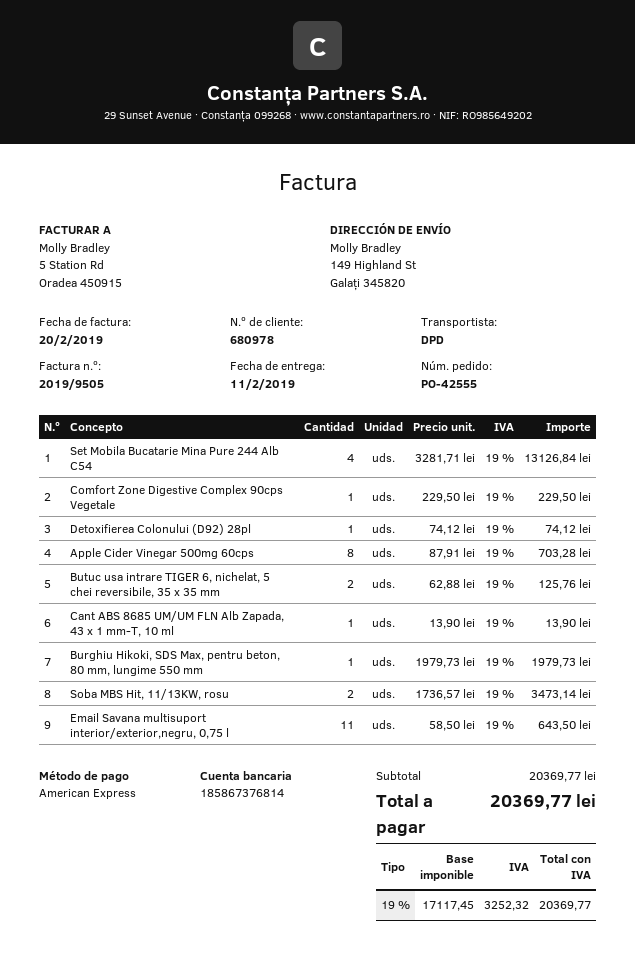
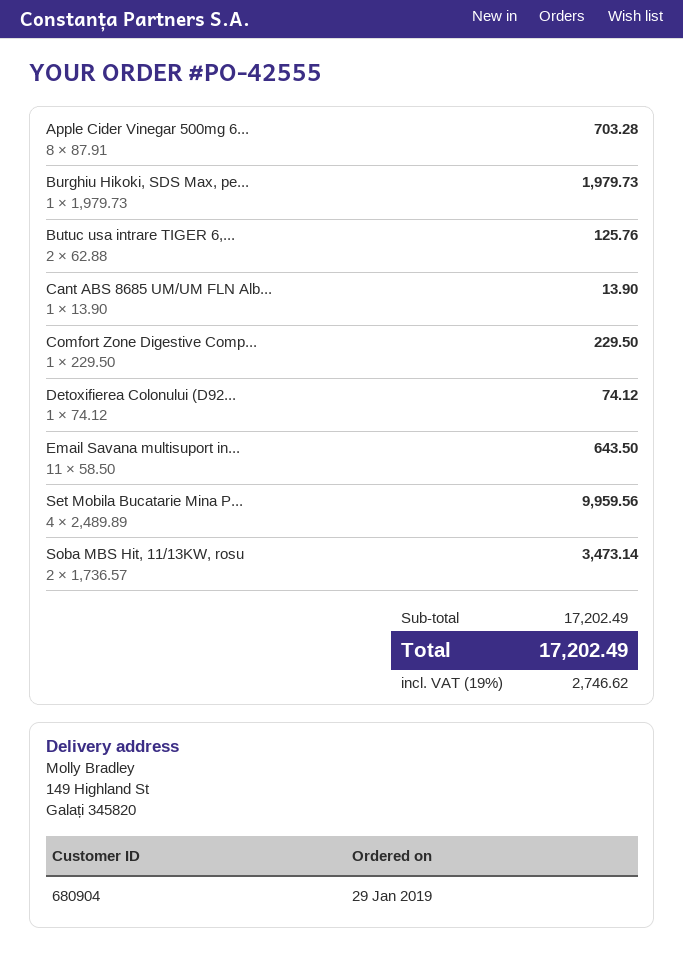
customer number: 680978 -> 680904
Set Mobila Bucatarie Mina Pure 244 Alb C54: 4 x 3281.71 = 13126.84 -> 4 x 2489.89 = 9959.56
subtotal: 20369.77 -> 17202.49
tax: 19% = 3252.32 -> 19% = 2746.62
total: 20369.77 -> 17202.49

